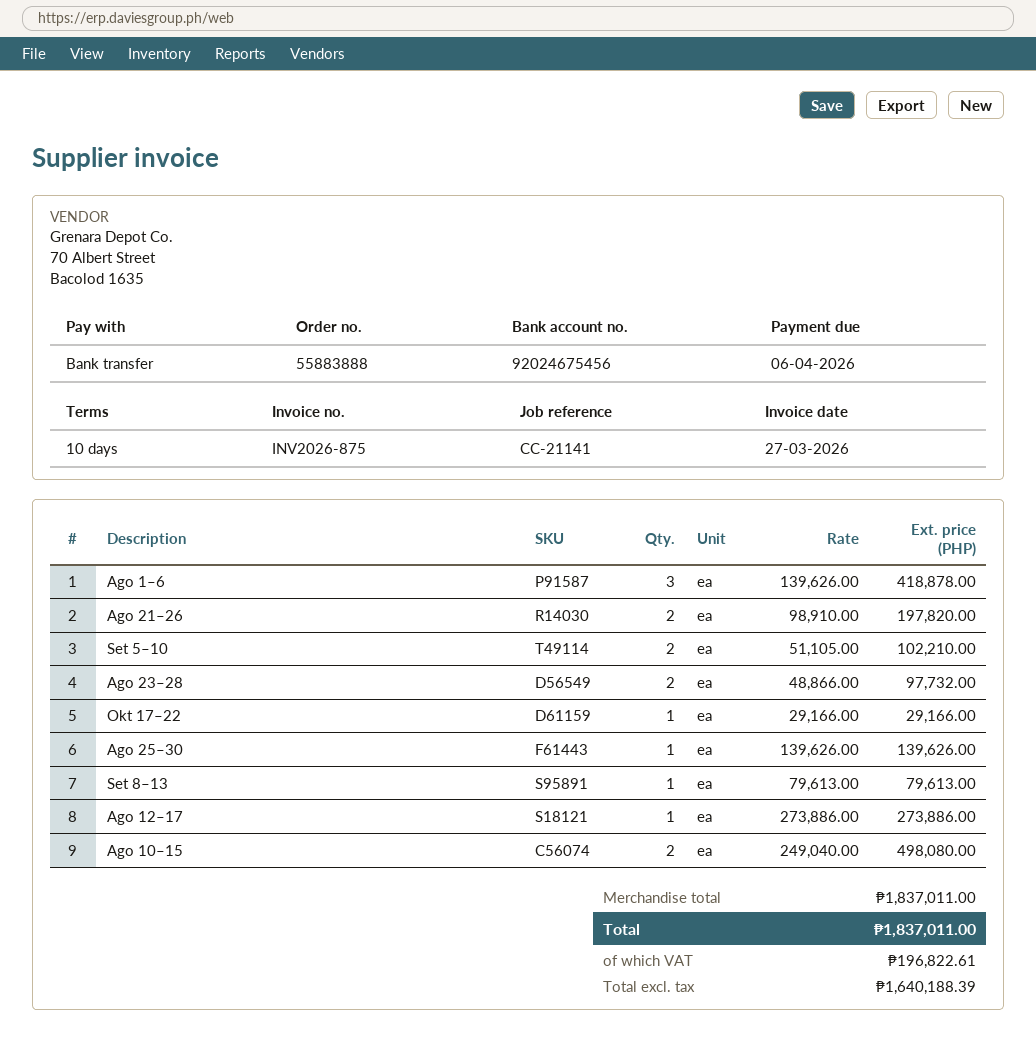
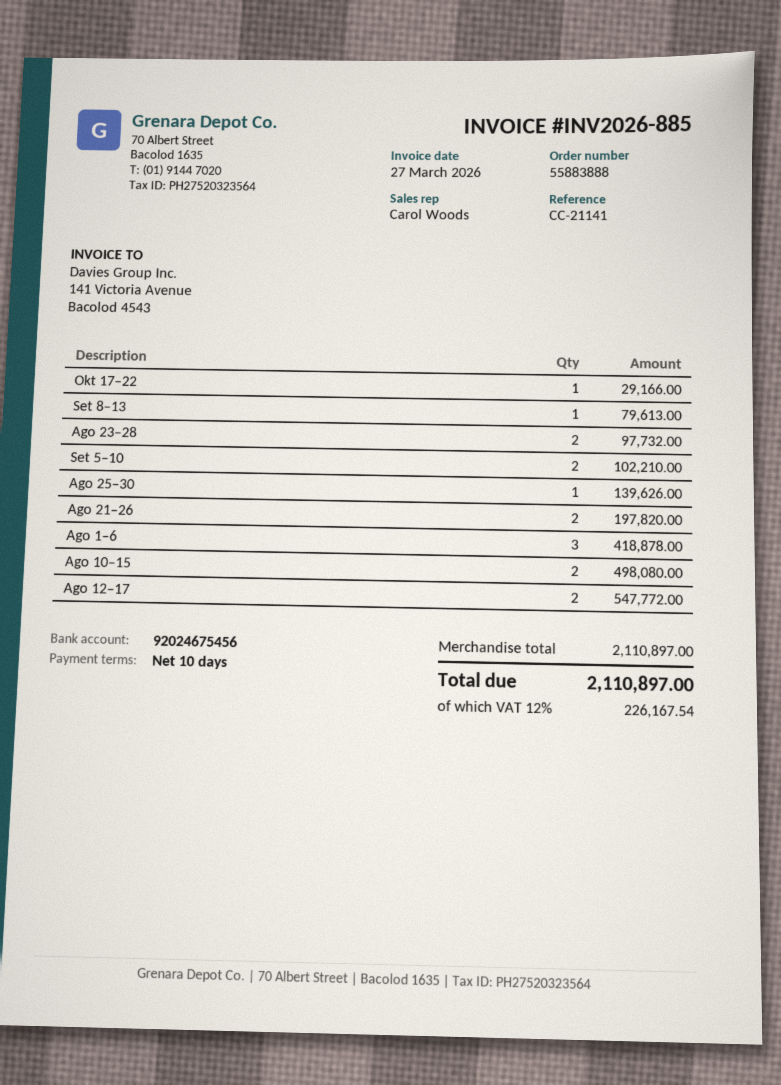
invoice number: INV2026-875 -> INV2026-885
Ago 12–17: 1 for 273886.00 -> 2 for 547772.00
subtotal: 1837011.00 -> 2110897.00
tax: 196822.61 -> 226167.54
total: 1837011.00 -> 2110897.00

